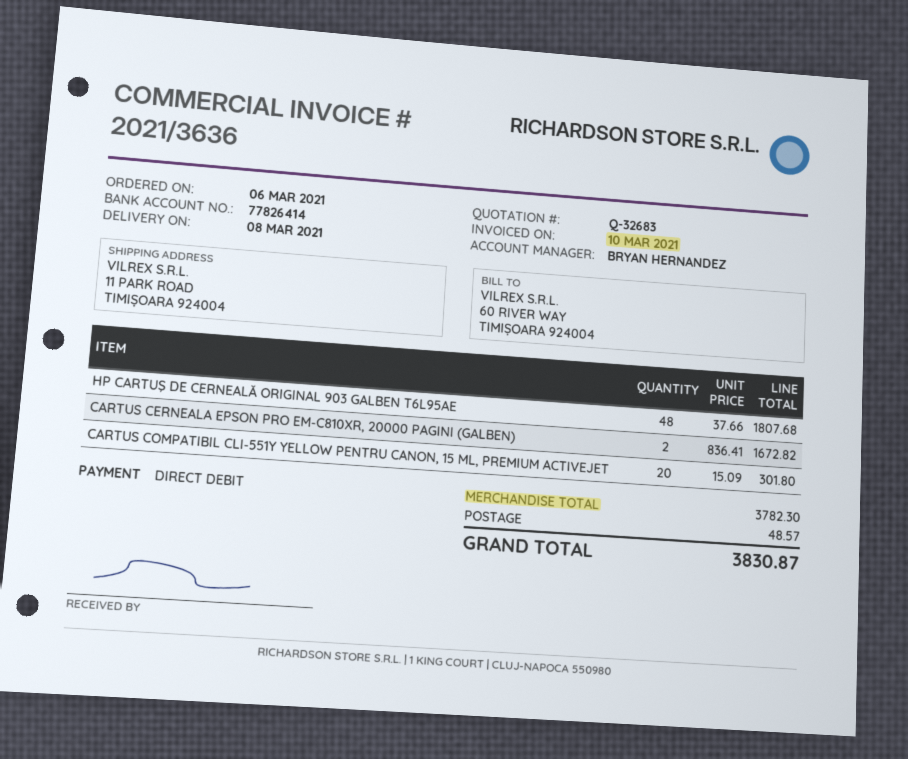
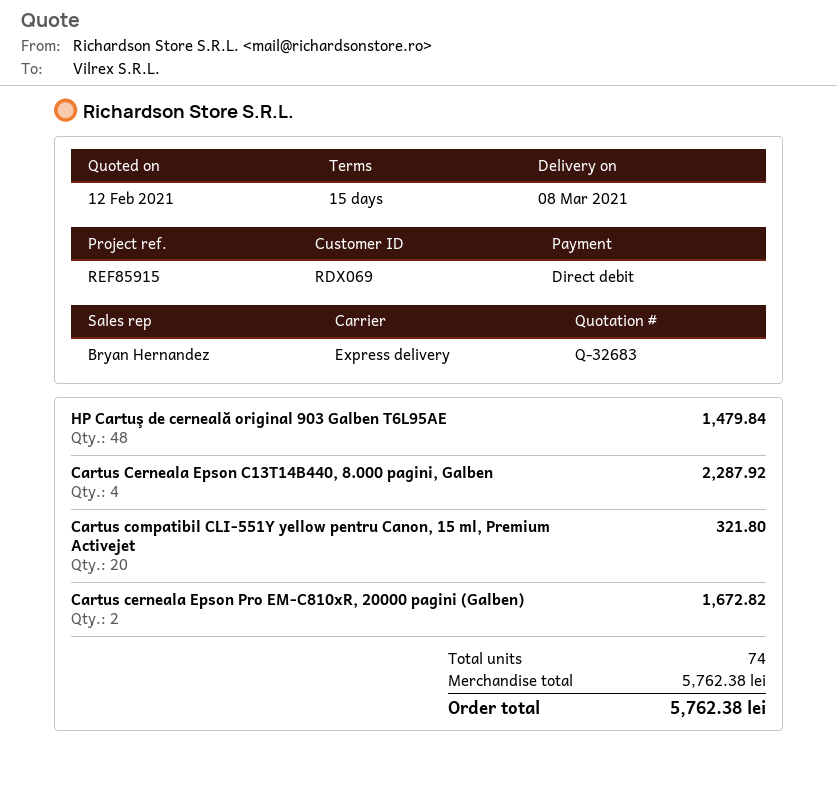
HP CARTUŞ DE CERNEALĂ ORIGINAL 903 GALBEN T6L95AE: 48 for 1807.68 -> 48 for 1479.84
CARTUS COMPATIBIL CLI-551Y YELLOW PENTRU CANON, 15 ML, PREMIUM ACTIVEJET: 20 for 301.80 -> 20 for 321.80
Cartus Cerneala Epson C13T14B440, 8.000 pagini, Galben: none -> 4 for 2287.92
subtotal: 3782.30 -> 5762.38
shipping: 48.57 -> none
total: 3830.87 -> 5762.38

